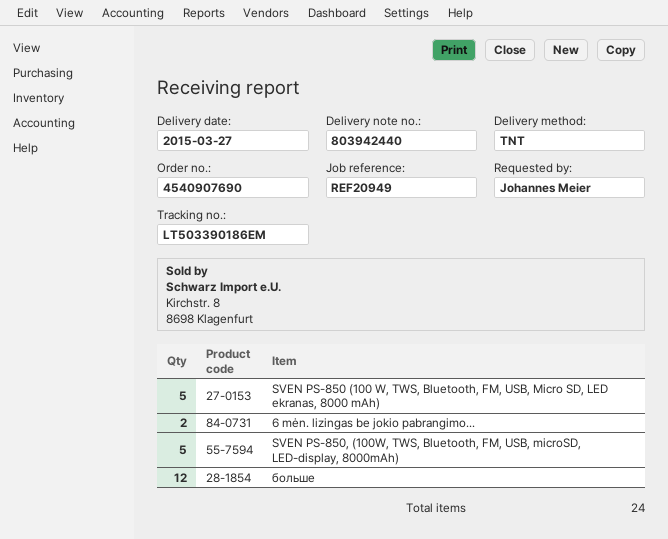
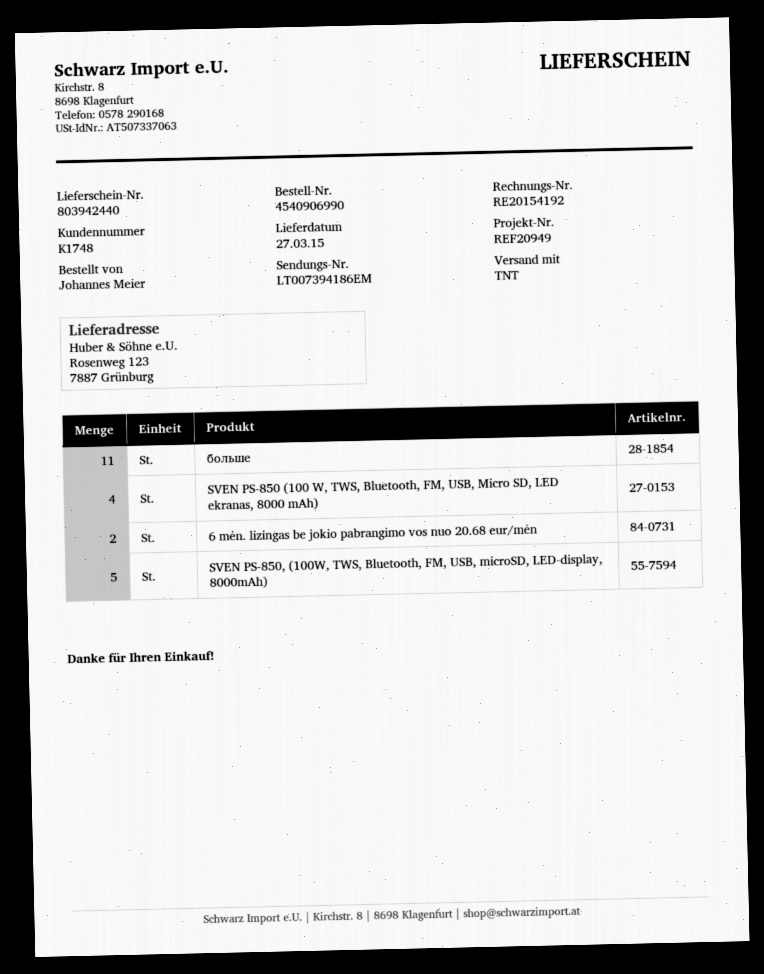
order number: 4540907690 -> 4540906990
tracking number: LT503390186EM -> LT007394186EM
SVEN PS-850 (100 W, TWS, Bluetooth, FM, USB, Micro SD, LED ekranas, 8000 mAh): 5 -> 4
больше: 12 -> 11

